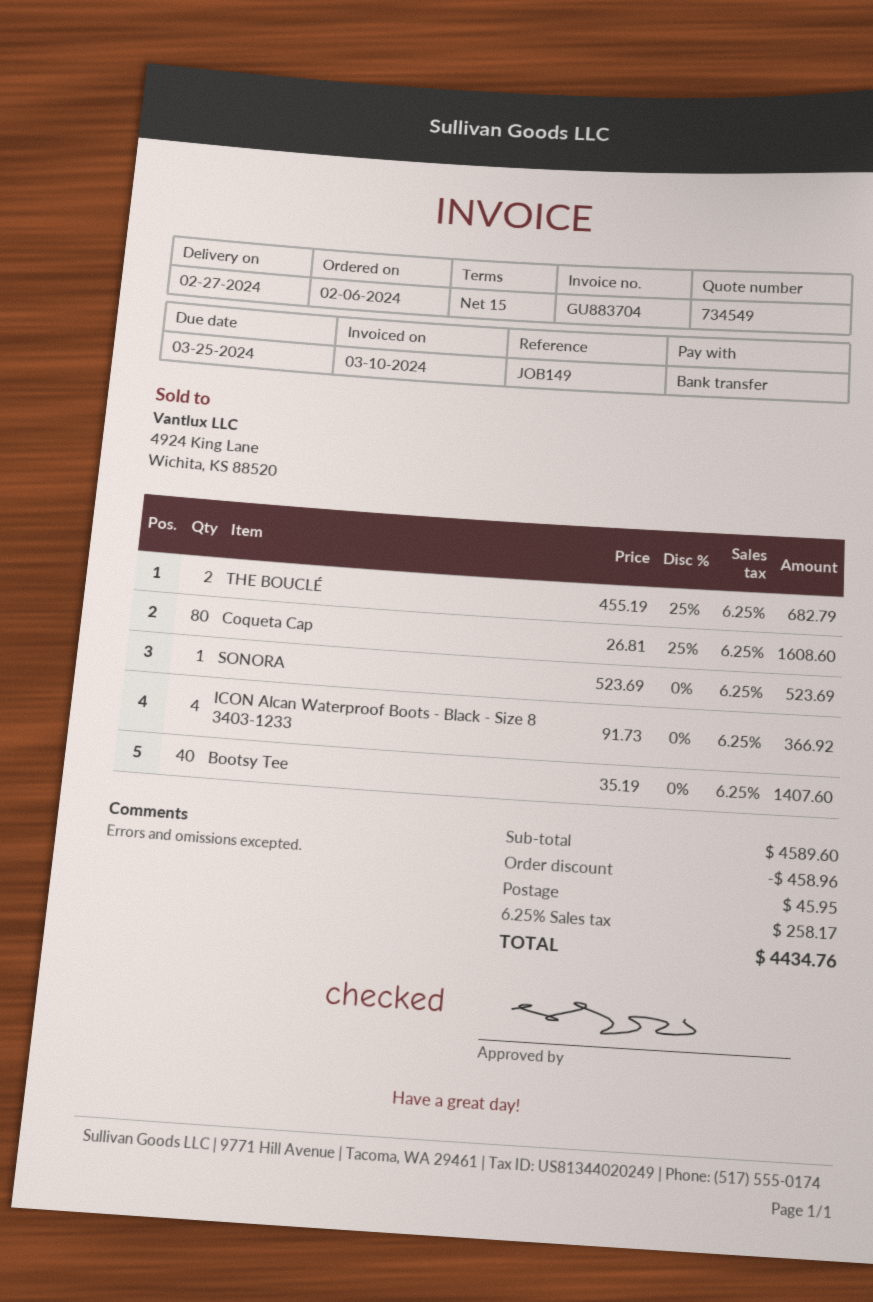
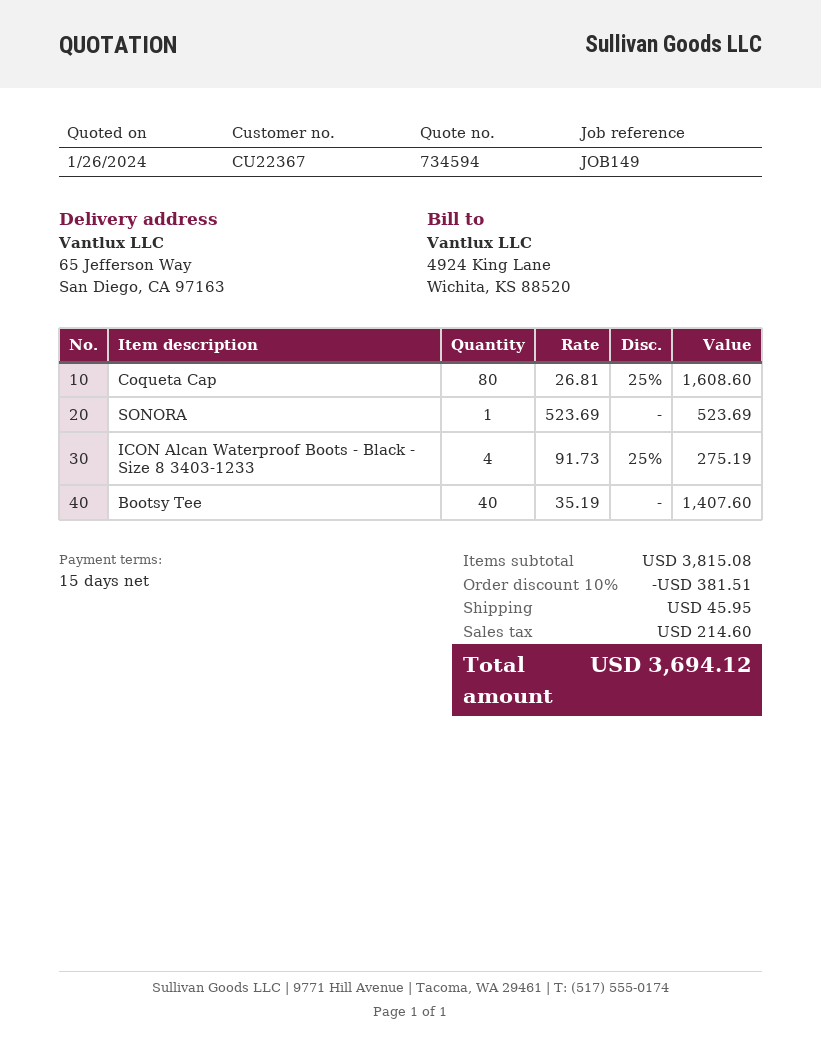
quote number: 734549 -> 734594
THE BOUCLÉ: 2 x 455.19 - 25% = 682.79 -> none
ICON Alcan Waterproof Boots - Black - Size 8 3403-1233: 4 x 91.73 = 366.92 -> 4 x 91.73 - 25% = 275.19
subtotal: 4589.60 -> 3815.08
discount: 458.96 -> 381.51
tax: 258.17 -> 214.60
total: 4434.76 -> 3694.12

